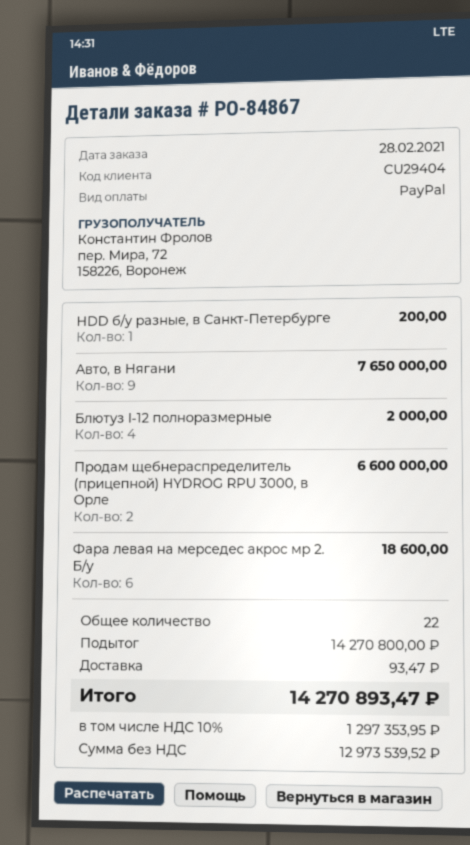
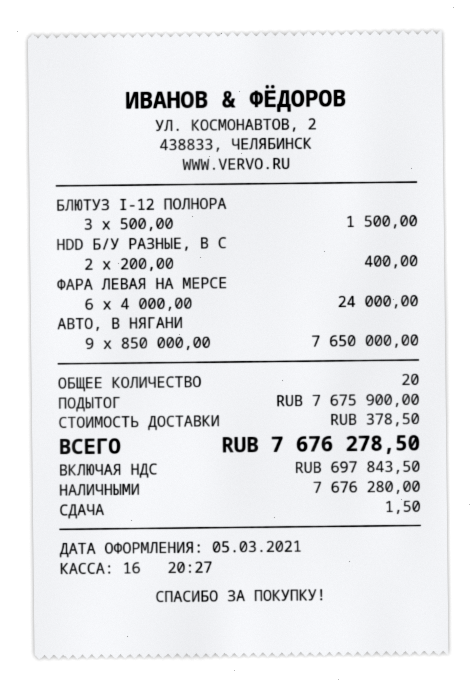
order date: 2021-02-28 -> 2021-03-05
payment method: PayPal -> cash
HDD б/у разные, в Санкт-Петербурге: 1 for 200.00 -> 2 for 400.00
Блютуз I-12 полноразмерные: 4 for 2000.00 -> 3 for 1500.00
Продам щебнераспределитель (прицепной) HYDROG RPU 3000, в Орле: 2 for 6600000.00 -> none
Фара левая на мерседес акрос мр 2. Б/у: 6 for 18600.00 -> 6 for 24000.00
total quantity: 22 -> 20
subtotal: 14270800.00 -> 7675900.00
shipping: 93.47 -> 378.50
tax: 1297353.95 -> 697843.50
total: 14270893.47 -> 7676278.50

